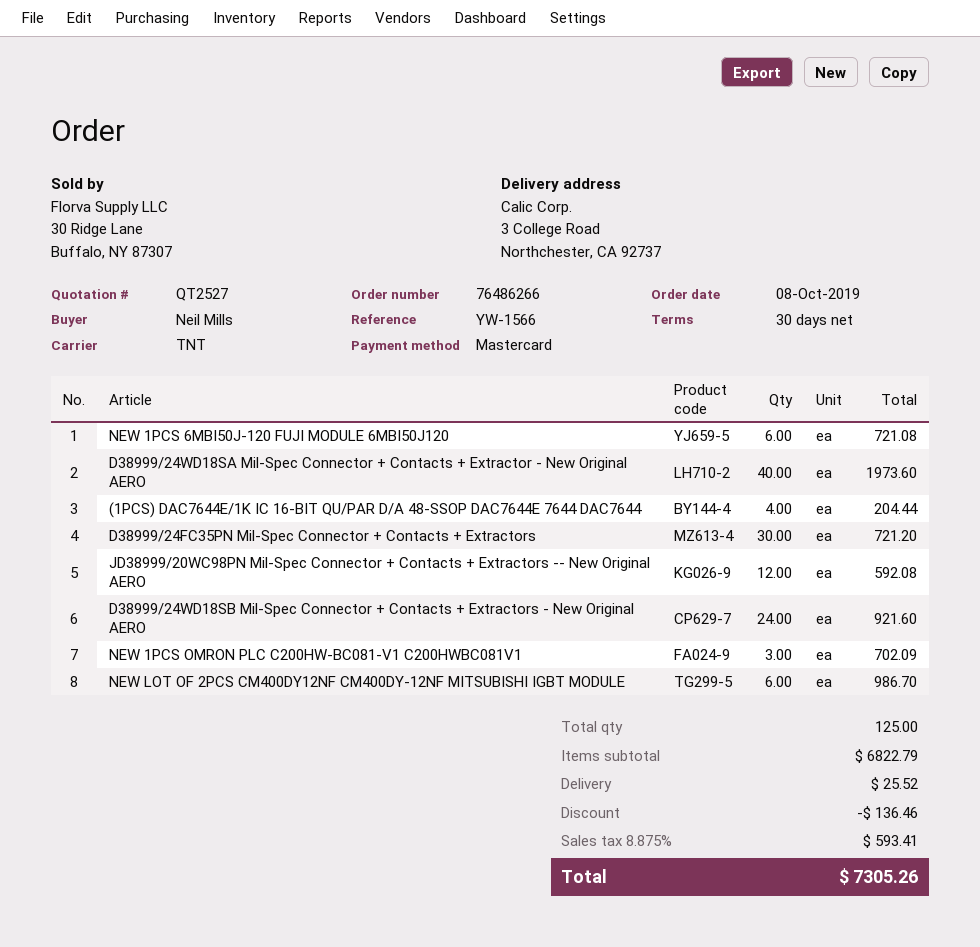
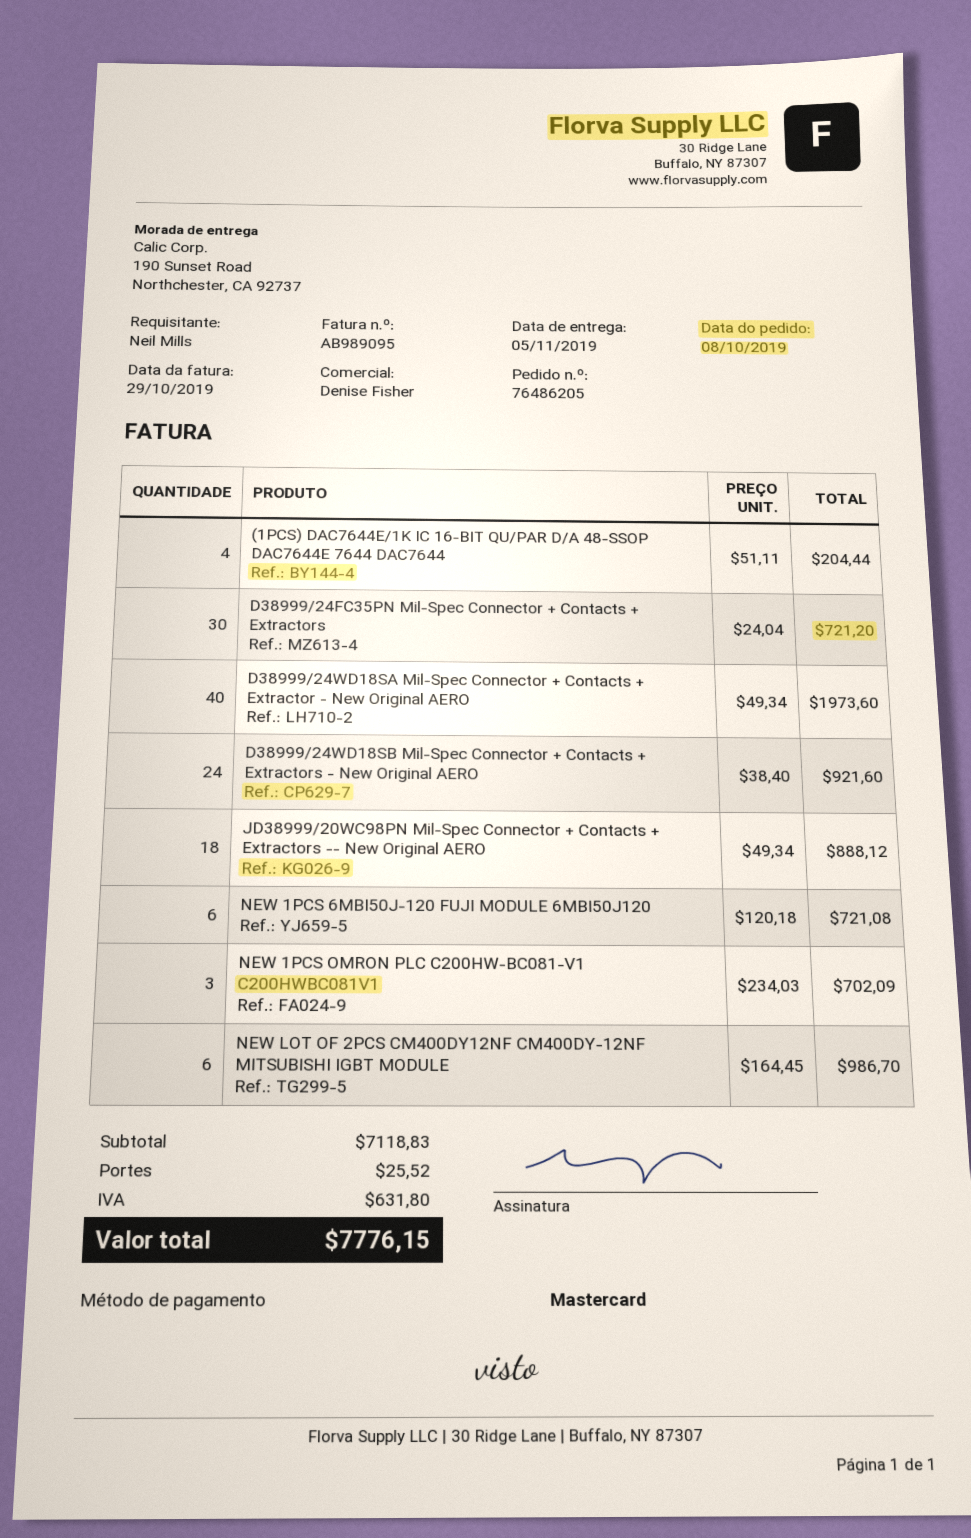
order number: 76486266 -> 76486205
ship to: 3 College Road, Northchester, CA 92737 -> 190 Sunset Road, Northchester, CA 92737
JD38999/20WC98PN Mil-Spec Connector + Contacts + Extractors -- New Original AERO: 12 for 592.08 -> 18 for 888.12
subtotal: 6822.79 -> 7118.83
discount: 136.46 -> none
tax: 593.41 -> 631.80
total: 7305.26 -> 7776.15

